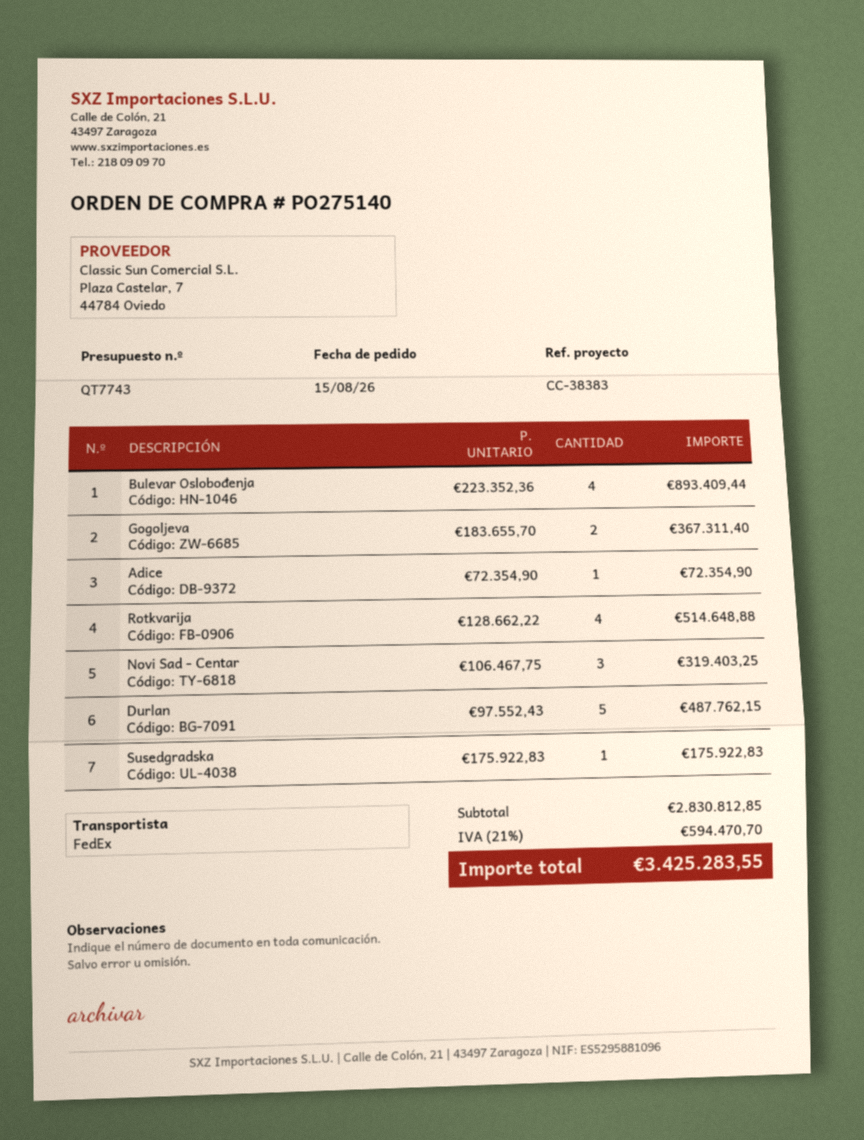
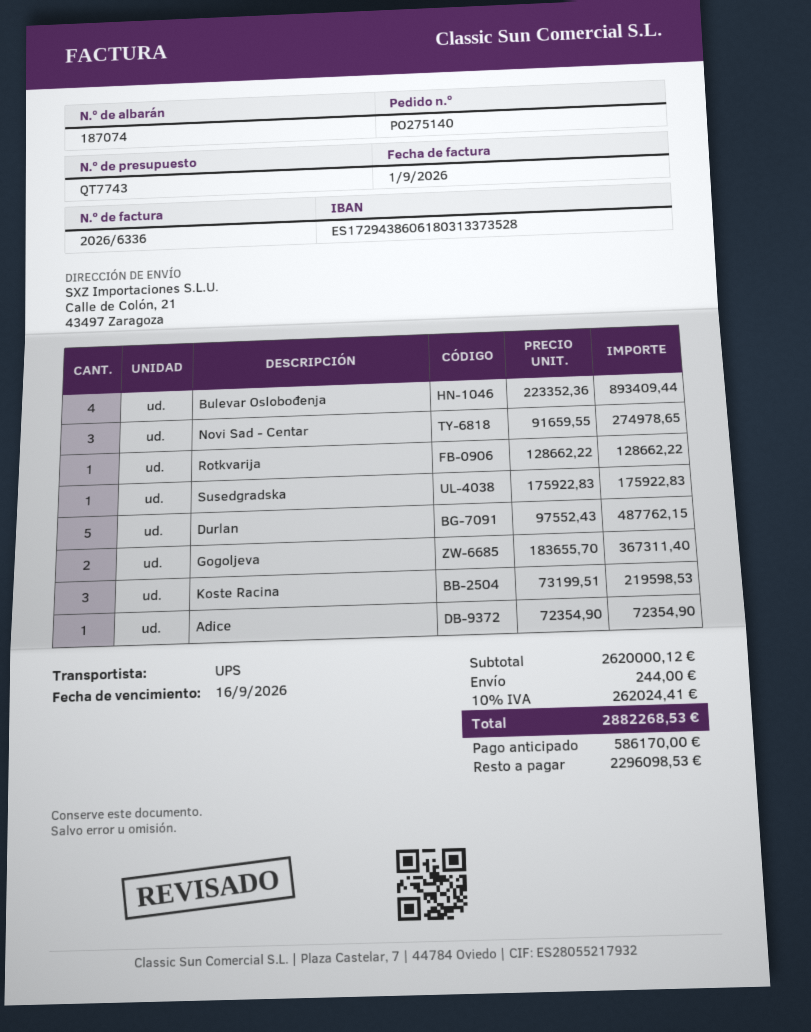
shipping method: FedEx -> UPS
Rotkvarija: 4 x 128662.22 = 514648.88 -> 1 x 128662.22 = 128662.22
Novi Sad - Centar: 3 x 106467.75 = 319403.25 -> 3 x 91659.55 = 274978.65
Koste Racina: none -> 3 x 73199.51 = 219598.53
subtotal: 2830812.85 -> 2620000.12
shipping: none -> 244.00
tax: 21% = 594470.70 -> 10% = 262024.41
total: 3425283.55 -> 2882268.53

